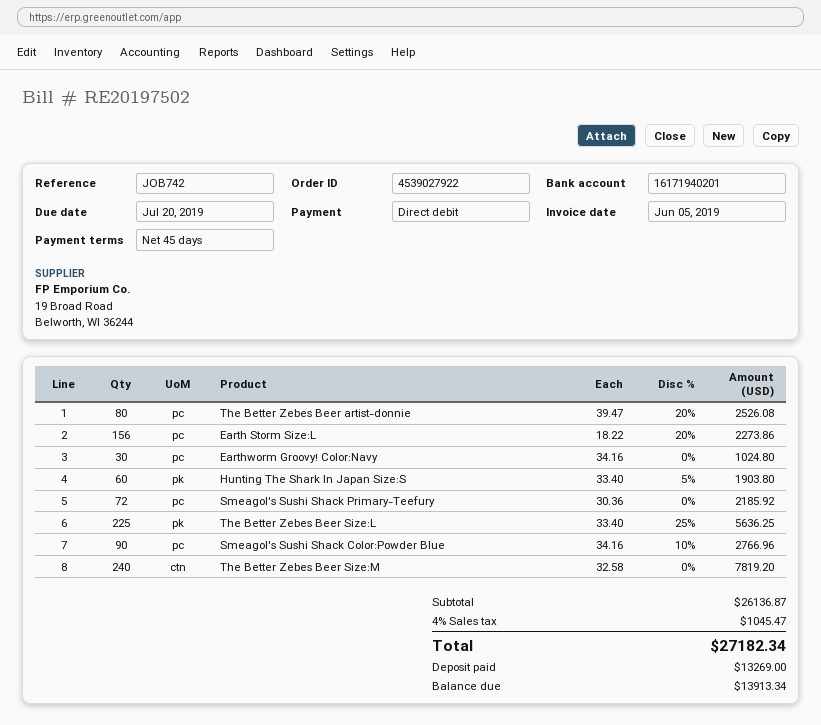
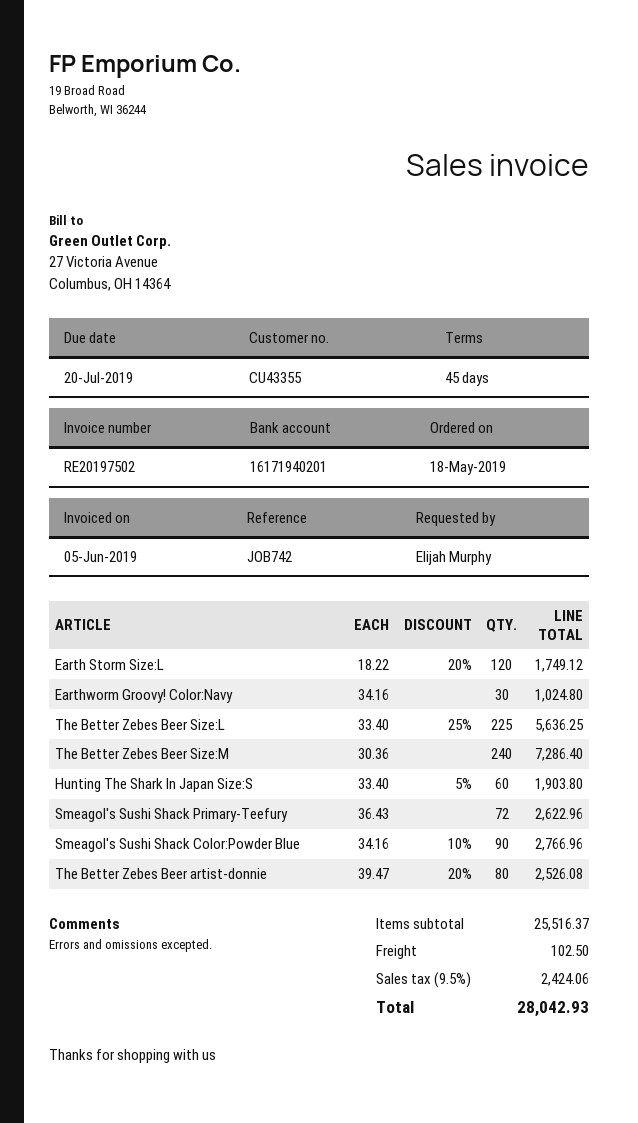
Earth Storm Size:L: 156 x 18.22 - 20% = 2273.86 -> 120 x 18.22 - 20% = 1749.12
Smeagol's Sushi Shack Primary-Teefury: 72 x 30.36 = 2185.92 -> 72 x 36.43 = 2622.96
The Better Zebes Beer Size:M: 240 x 32.58 = 7819.20 -> 240 x 30.36 = 7286.40
subtotal: 26136.87 -> 25516.37
shipping: none -> 102.50
tax: 4% = 1045.47 -> 9.5% = 2424.06
total: 27182.34 -> 28042.93

